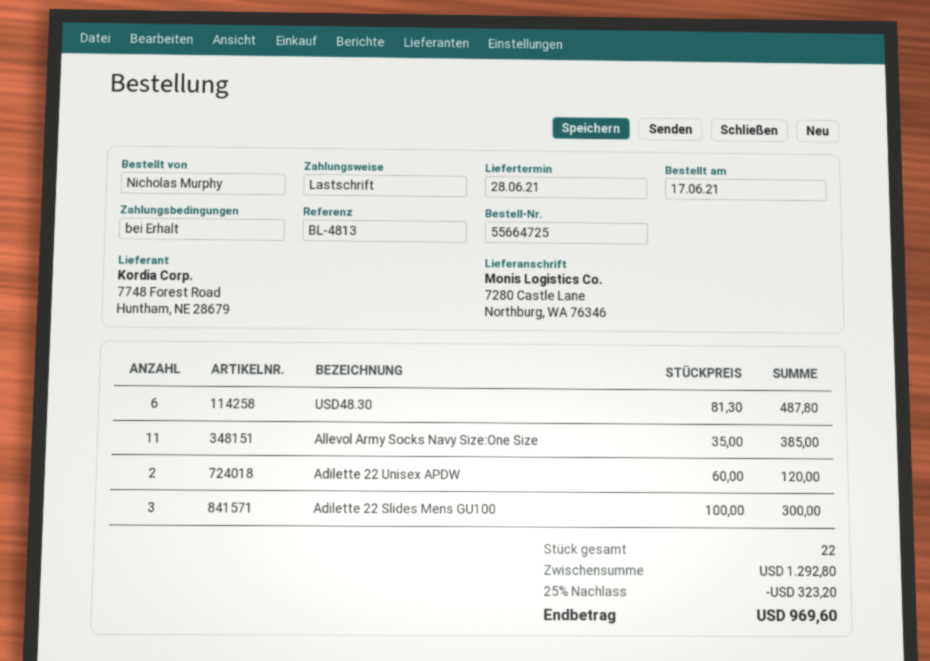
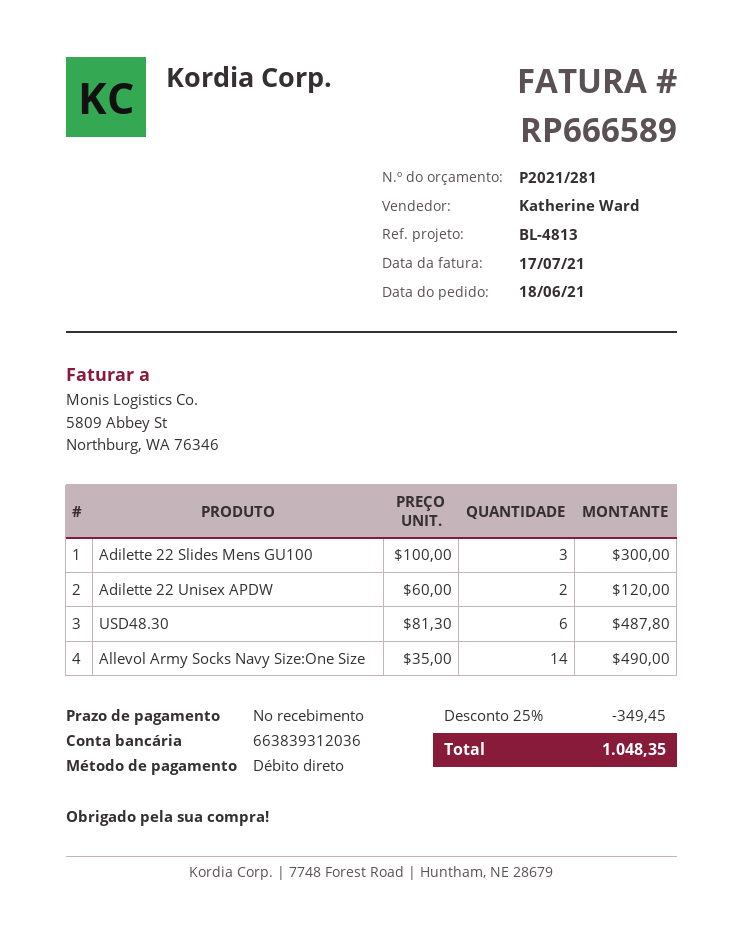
order date: 2021-06-17 -> 2021-06-18
Allevol Army Socks Navy Size:One Size: 11 x 35.00 = 385.00 -> 14 x 35.00 = 490.00
discount: 25% = 323.20 -> 25% = 349.45
total: 969.60 -> 1048.35

